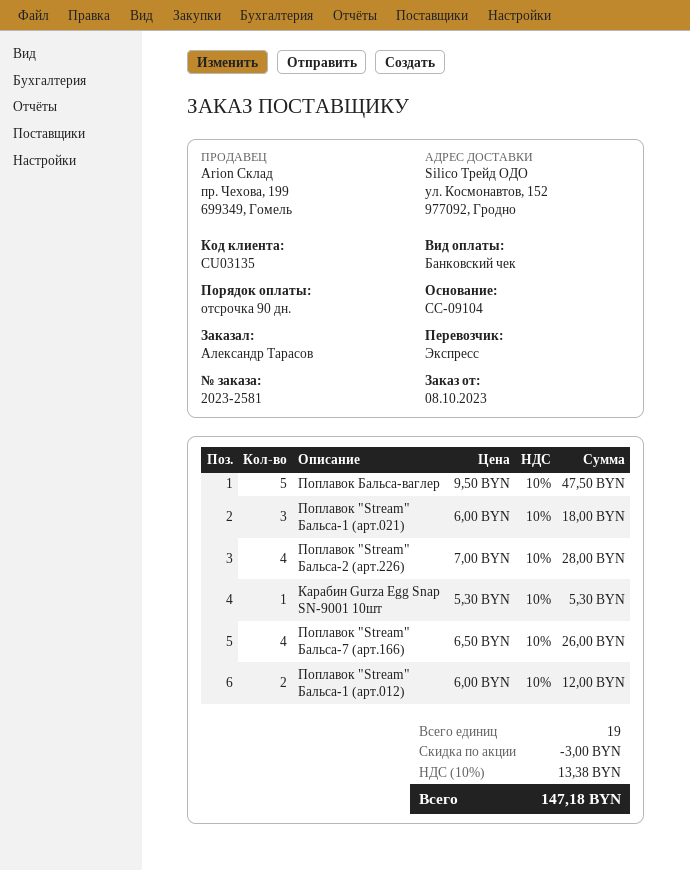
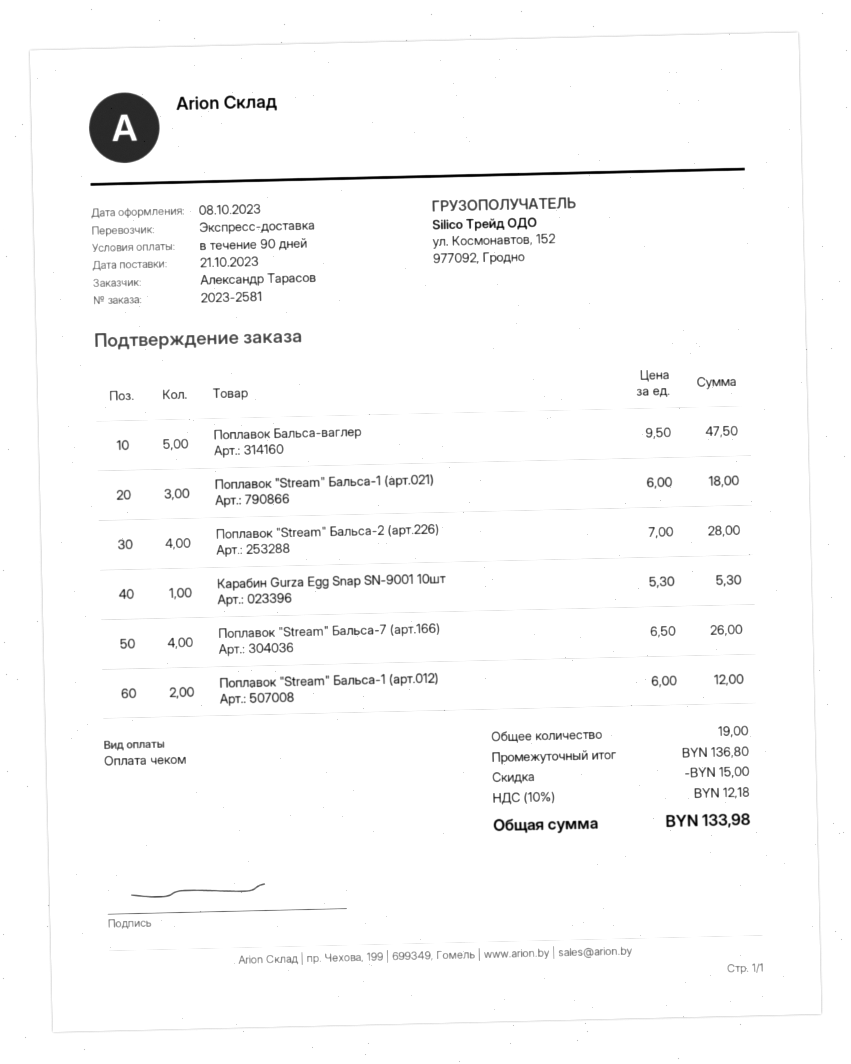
discount: 3.00 -> 15.00
tax: 10% = 13.38 -> 10% = 12.18
total: 147.18 -> 133.98

